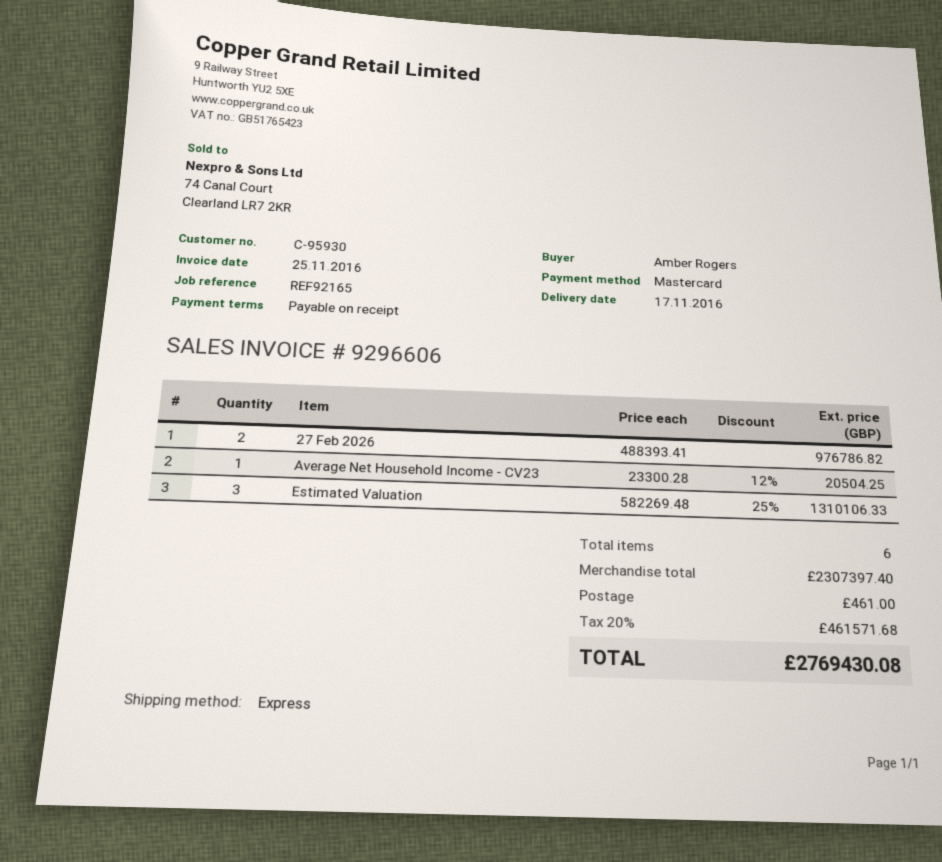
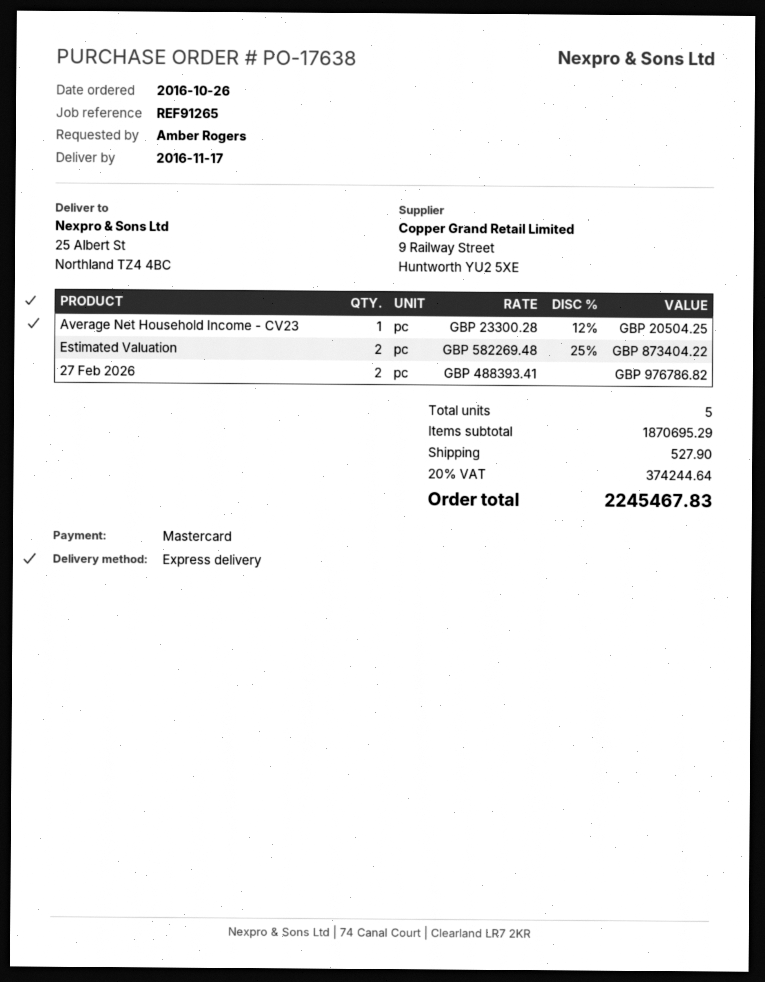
reference: REF92165 -> REF91265
Estimated Valuation: 3 x 582269.48 - 25% = 1310106.33 -> 2 x 582269.48 - 25% = 873404.22
total quantity: 6 -> 5
subtotal: 2307397.40 -> 1870695.29
shipping: 461.00 -> 527.90
tax: 20% = 461571.68 -> 20% = 374244.64
total: 2769430.08 -> 2245467.83

